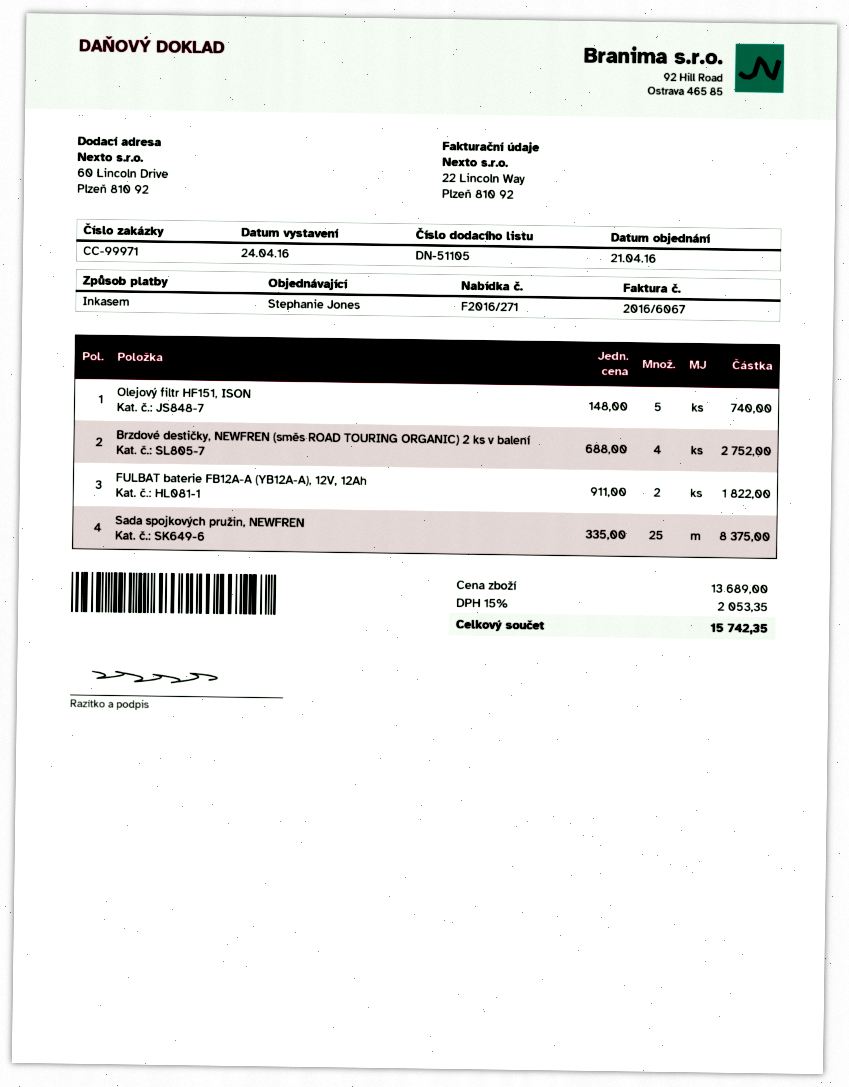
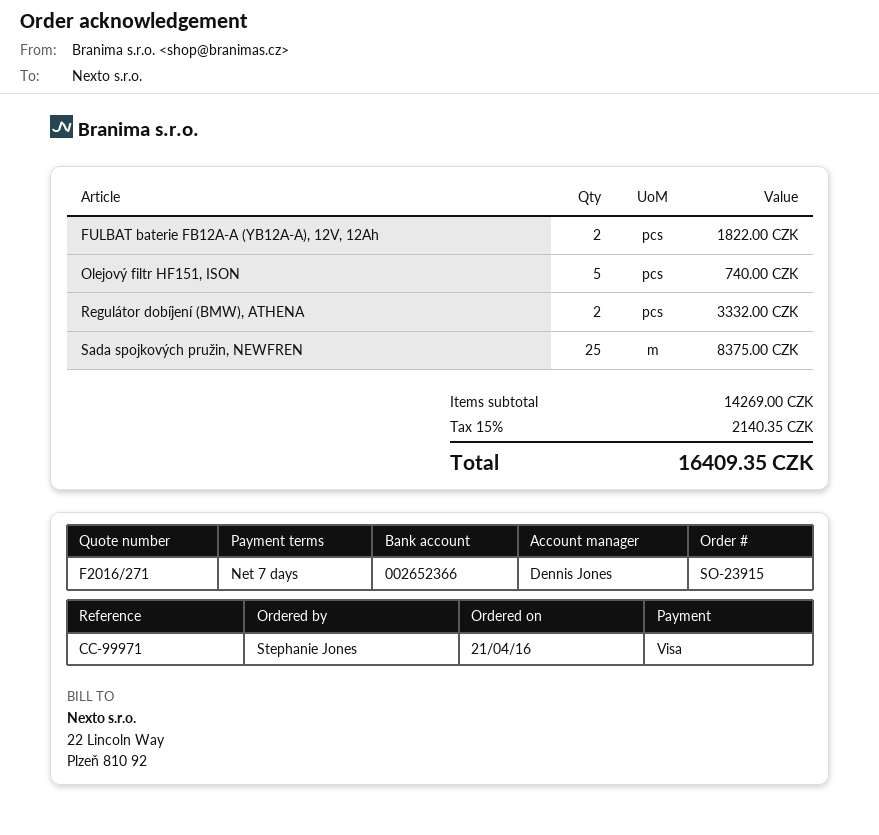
payment method: direct debit -> Visa
Brzdové destičky, NEWFREN (směs ROAD TOURING ORGANIC) 2 ks v balení: 4 for 2752.00 -> none
Regulátor dobíjení (BMW), ATHENA: none -> 2 for 3332.00
subtotal: 13689.00 -> 14269.00
tax: 15% = 2053.35 -> 15% = 2140.35
total: 15742.35 -> 16409.35

